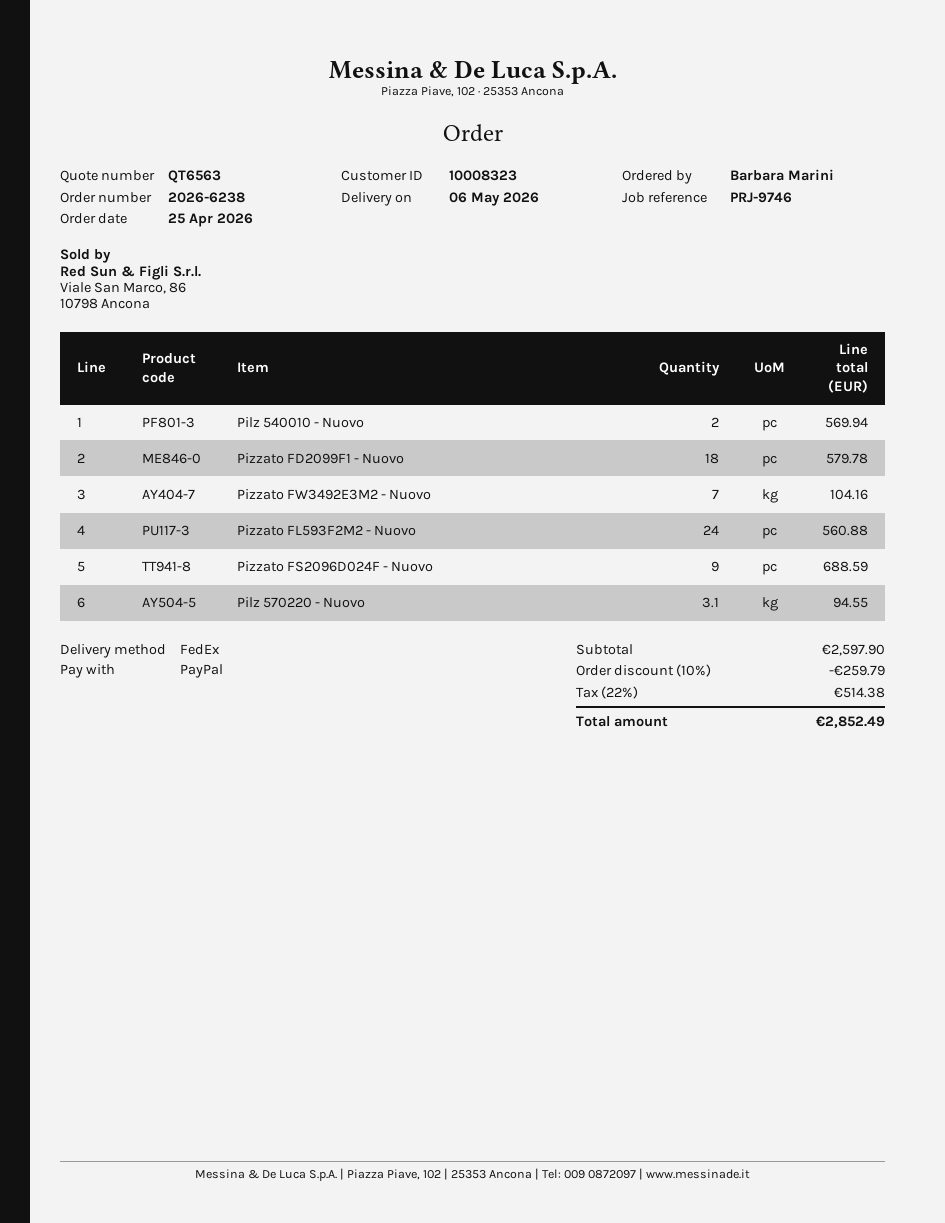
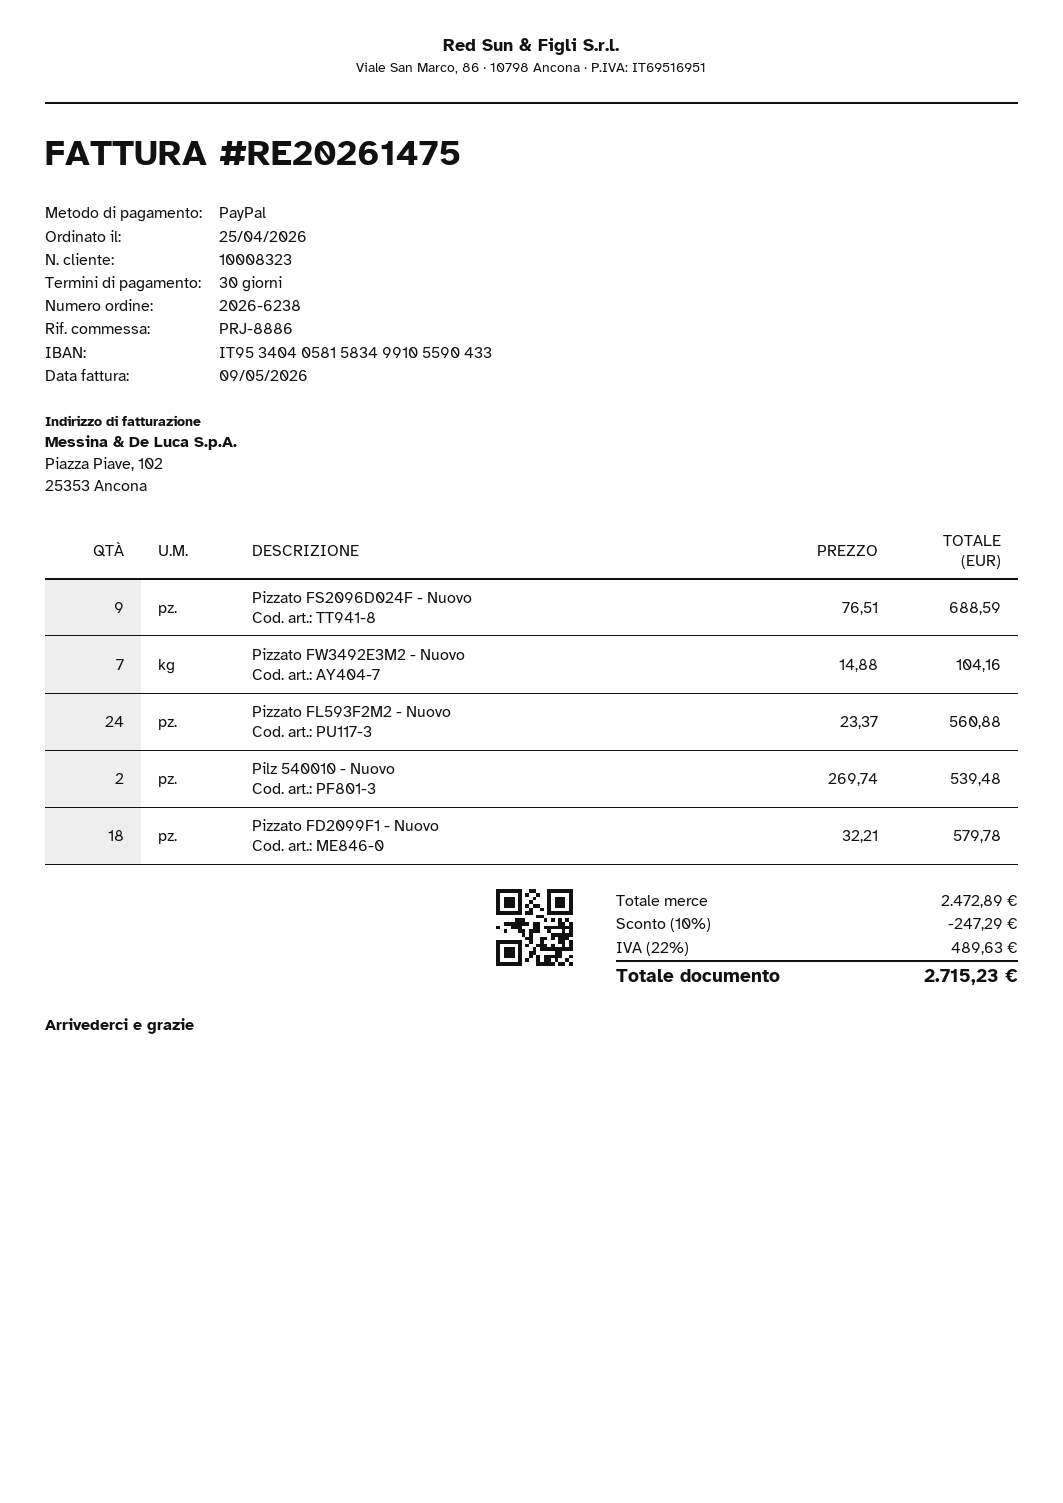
reference: PRJ-9746 -> PRJ-8886
Pilz 540010 - Nuovo: 2 for 569.94 -> 2 for 539.48
Pilz 570220 - Nuovo: 3.1 for 94.55 -> none
subtotal: 2597.90 -> 2472.89
discount: 10% = 259.79 -> 10% = 247.29
tax: 22% = 514.38 -> 22% = 489.63
total: 2852.49 -> 2715.23

